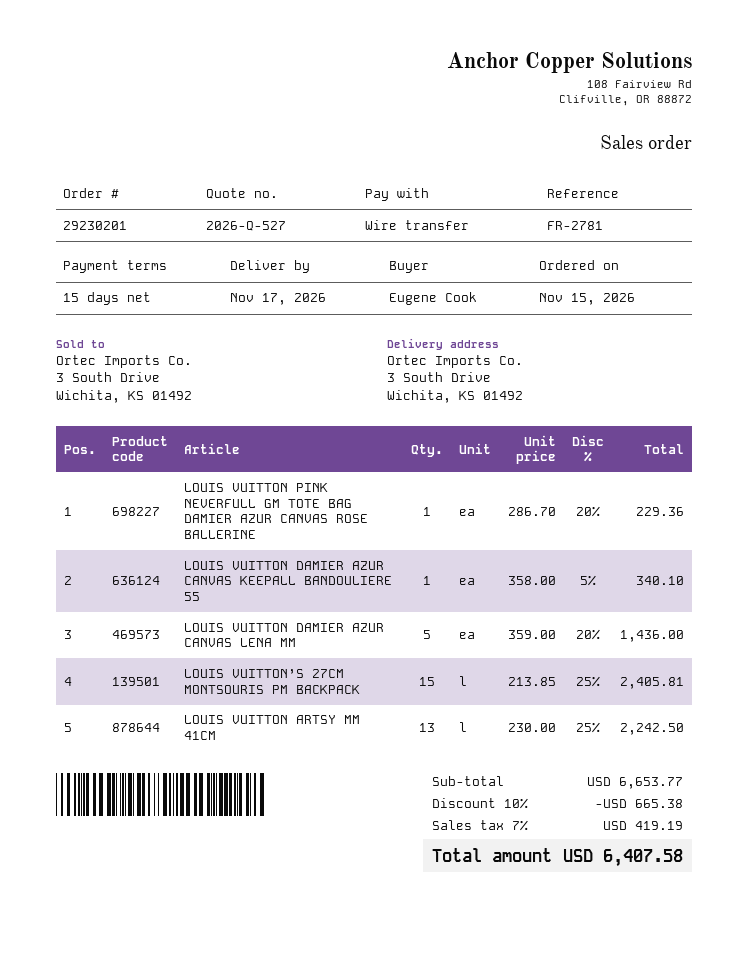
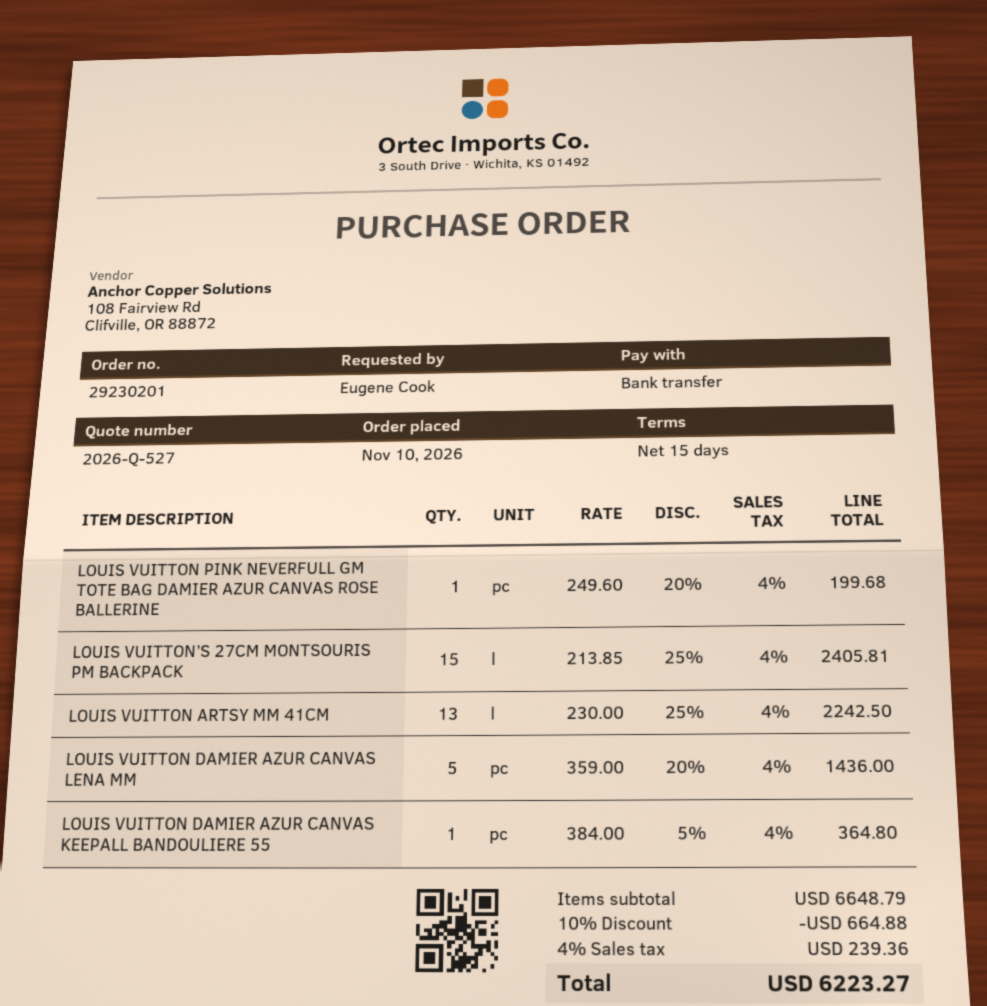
order date: 2026-11-15 -> 2026-11-10
LOUIS VUITTON PINK NEVERFULL GM TOTE BAG DAMIER AZUR CANVAS ROSE BALLERINE: 1 x 286.70 - 20% = 229.36 -> 1 x 249.60 - 20% = 199.68
LOUIS VUITTON DAMIER AZUR CANVAS KEEPALL BANDOULIERE 55: 1 x 358.00 - 5% = 340.10 -> 1 x 384.00 - 5% = 364.80
subtotal: 6653.77 -> 6648.79
discount: 10% = 665.38 -> 10% = 664.88
tax: 7% = 419.19 -> 4% = 239.36
total: 6407.58 -> 6223.27

